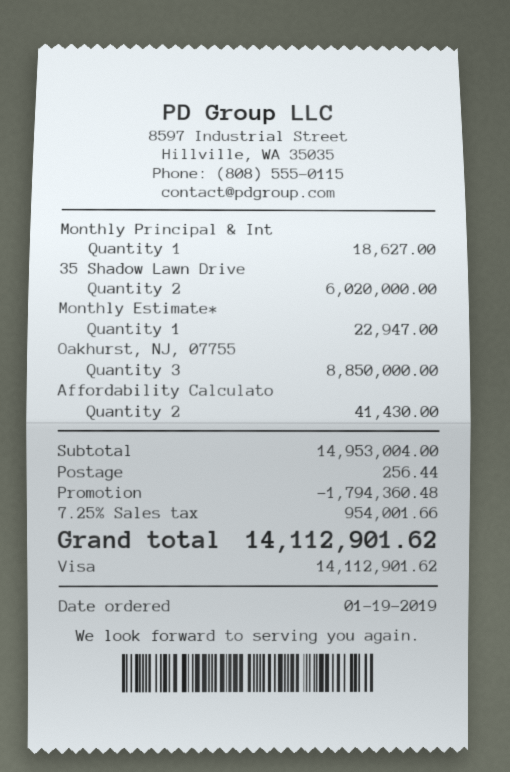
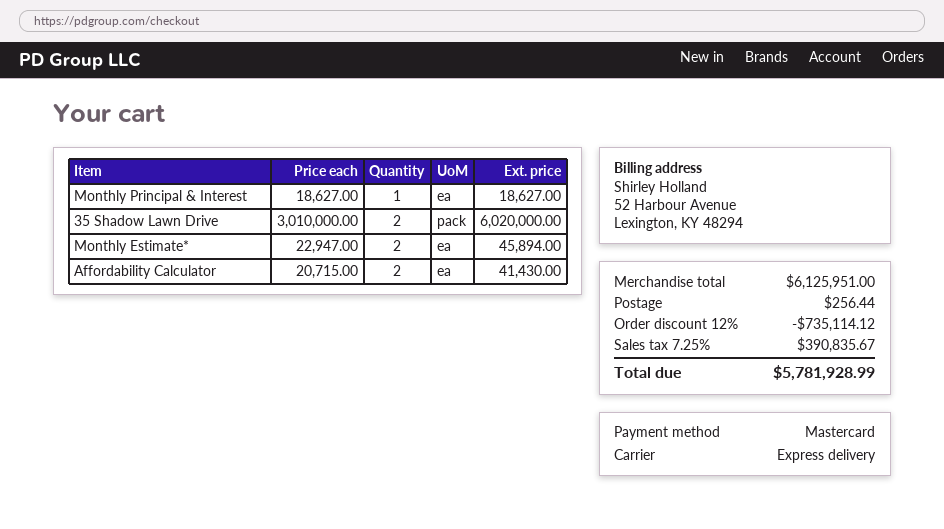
payment method: Visa -> Mastercard
Monthly Estimate*: 1 for 22947.00 -> 2 for 45894.00
Oakhurst, NJ, 07755: 3 for 8850000.00 -> none
subtotal: 14953004.00 -> 6125951.00
discount: 1794360.48 -> 735114.12
tax: 7.25% = 954001.66 -> 7.25% = 390835.67
total: 14112901.62 -> 5781928.99

